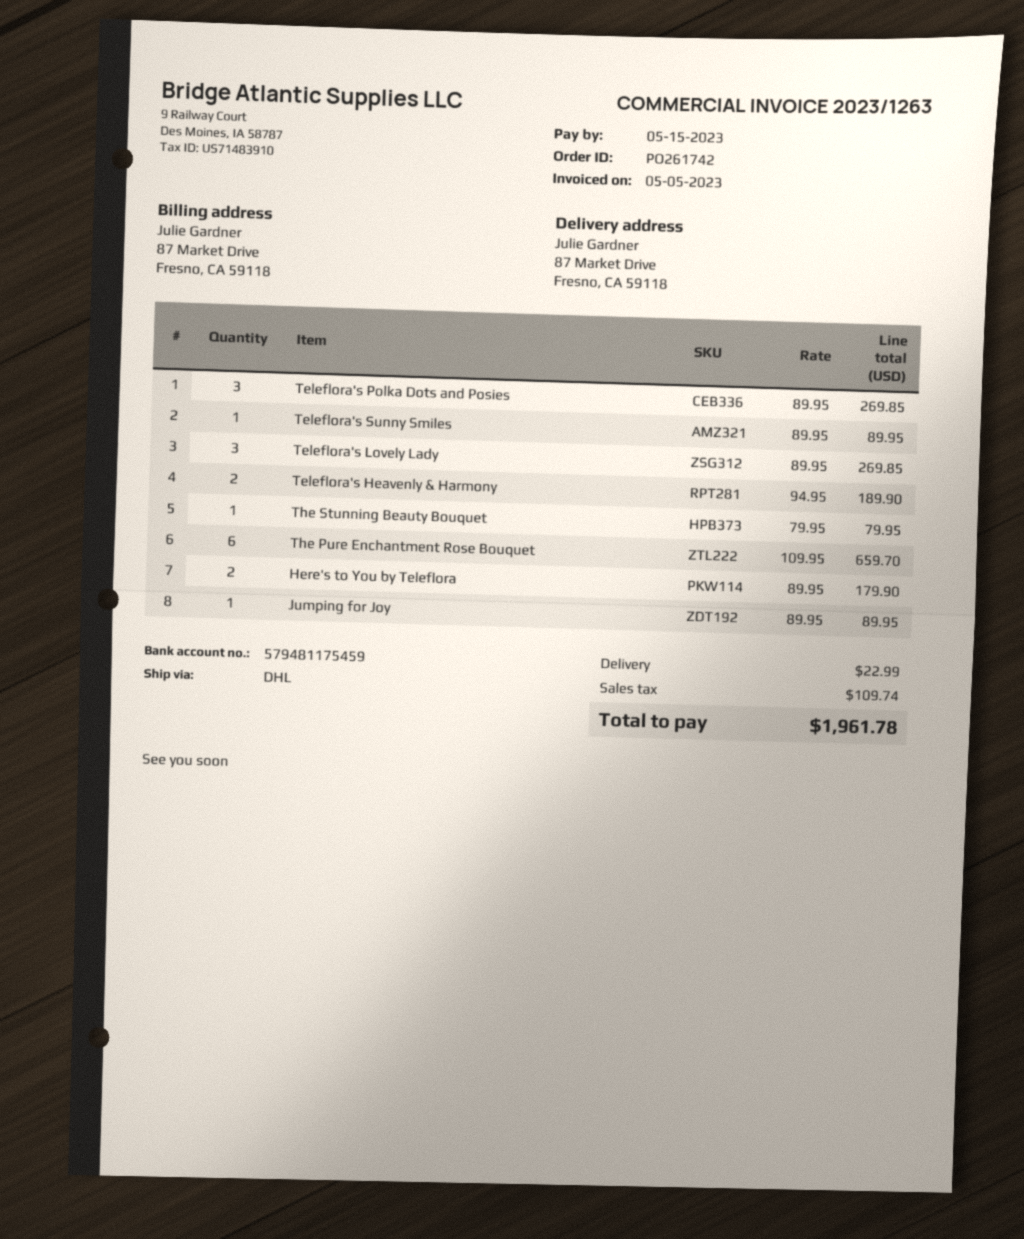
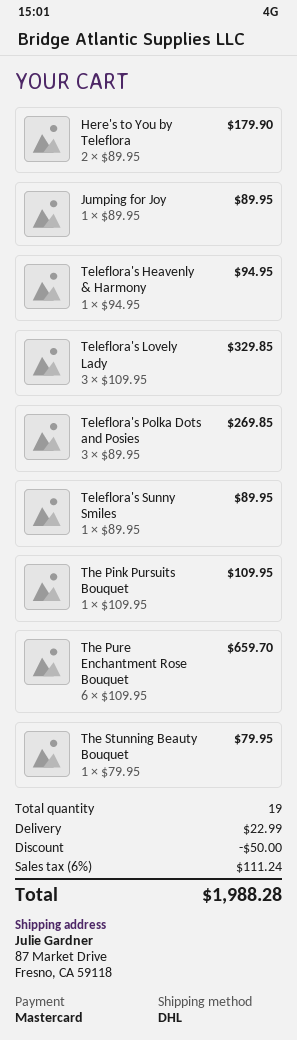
Teleflora's Lovely Lady: 3 x 89.95 = 269.85 -> 3 x 109.95 = 329.85
Teleflora's Heavenly & Harmony: 2 x 94.95 = 189.90 -> 1 x 94.95 = 94.95
The Pink Pursuits Bouquet: none -> 1 x 109.95 = 109.95
discount: none -> 50.00
tax: 109.74 -> 111.24
total: 1961.78 -> 1988.28

